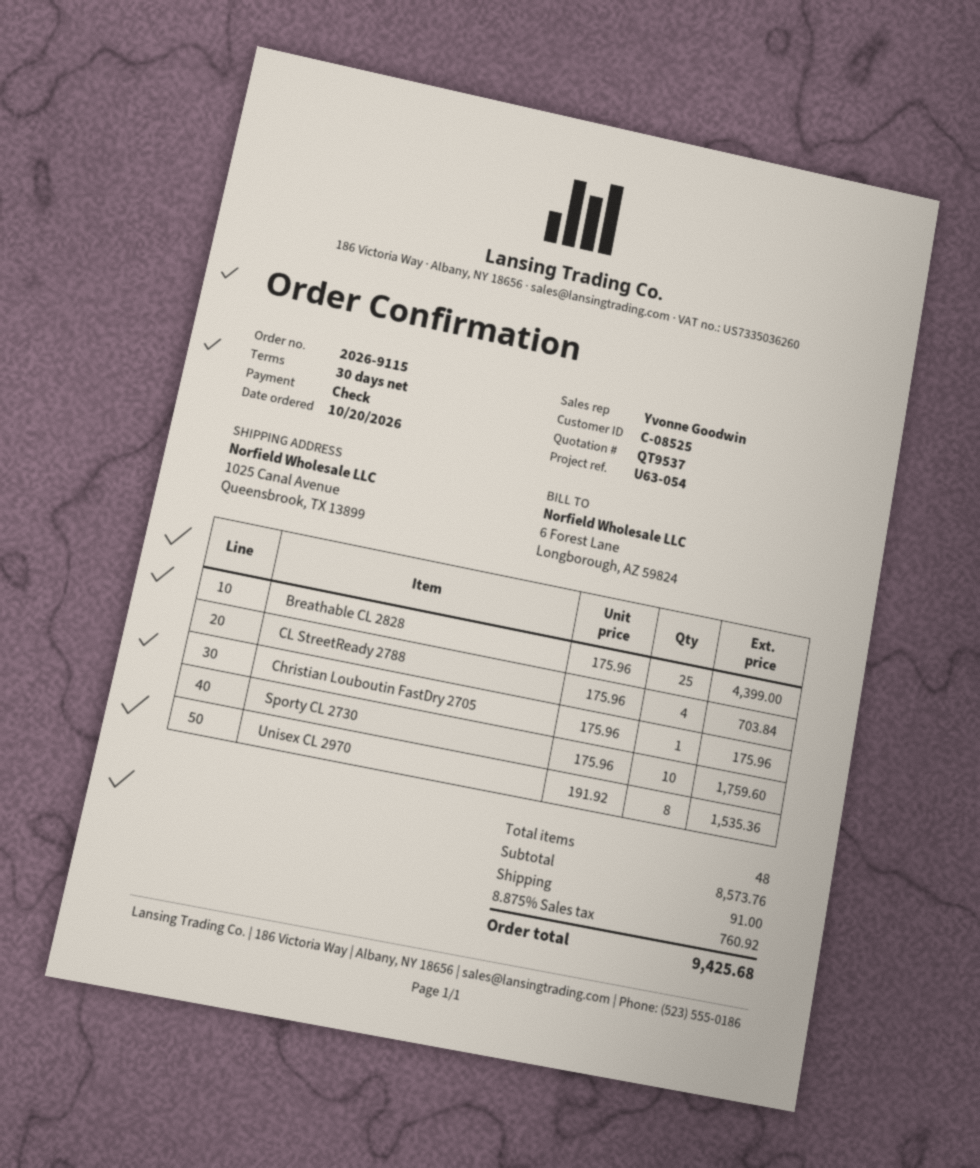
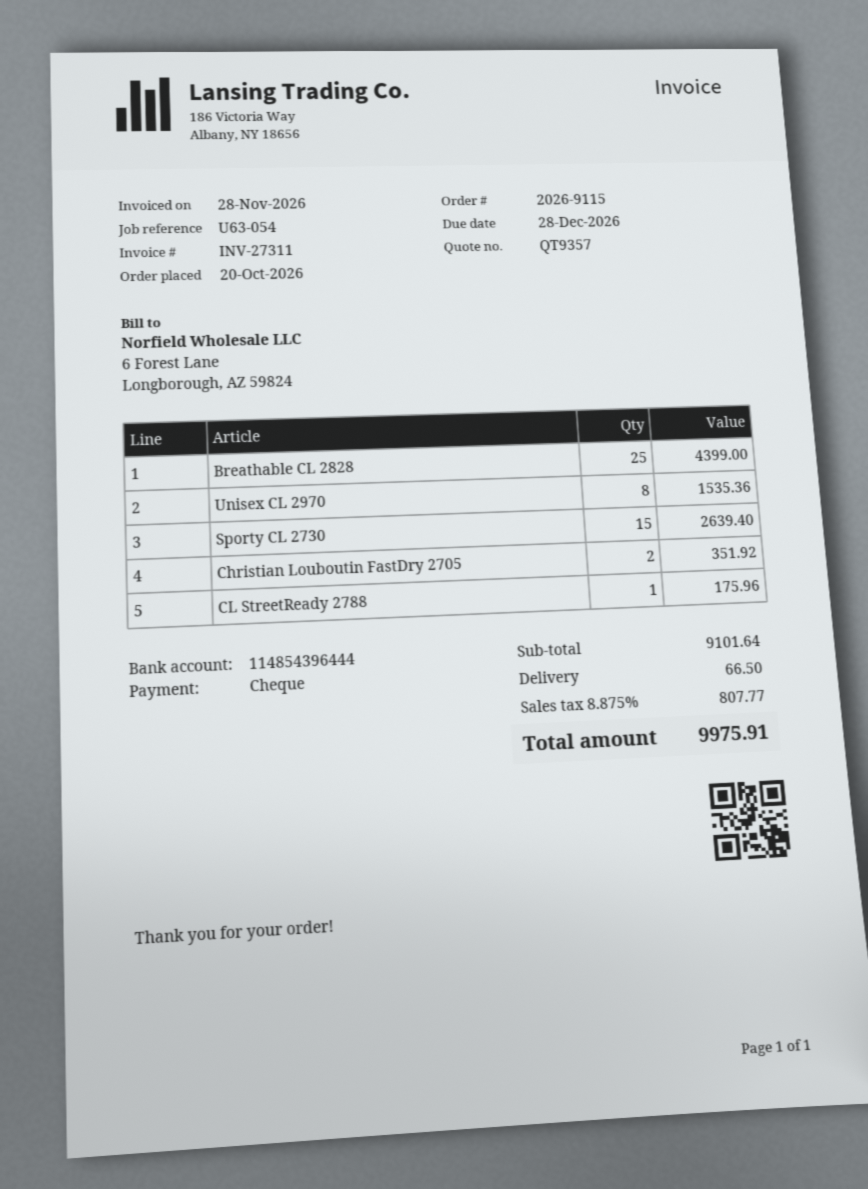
quote number: QT9537 -> QT9357
CL StreetReady 2788: 4 for 703.84 -> 1 for 175.96
Christian Louboutin FastDry 2705: 1 for 175.96 -> 2 for 351.92
Sporty CL 2730: 10 for 1759.60 -> 15 for 2639.40
subtotal: 8573.76 -> 9101.64
shipping: 91.00 -> 66.50
tax: 8.875% = 760.92 -> 8.875% = 807.77
total: 9425.68 -> 9975.91

